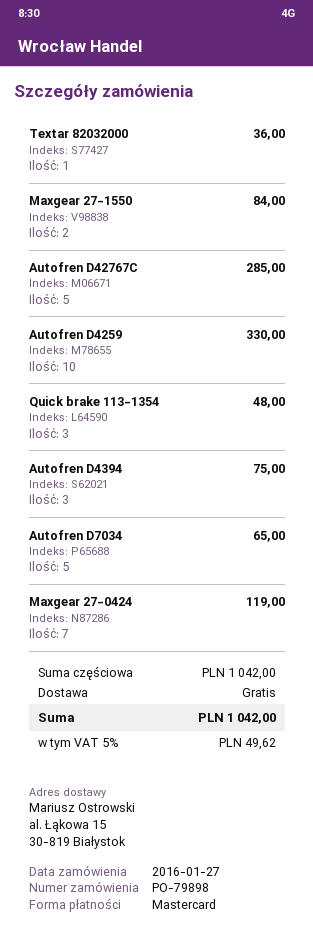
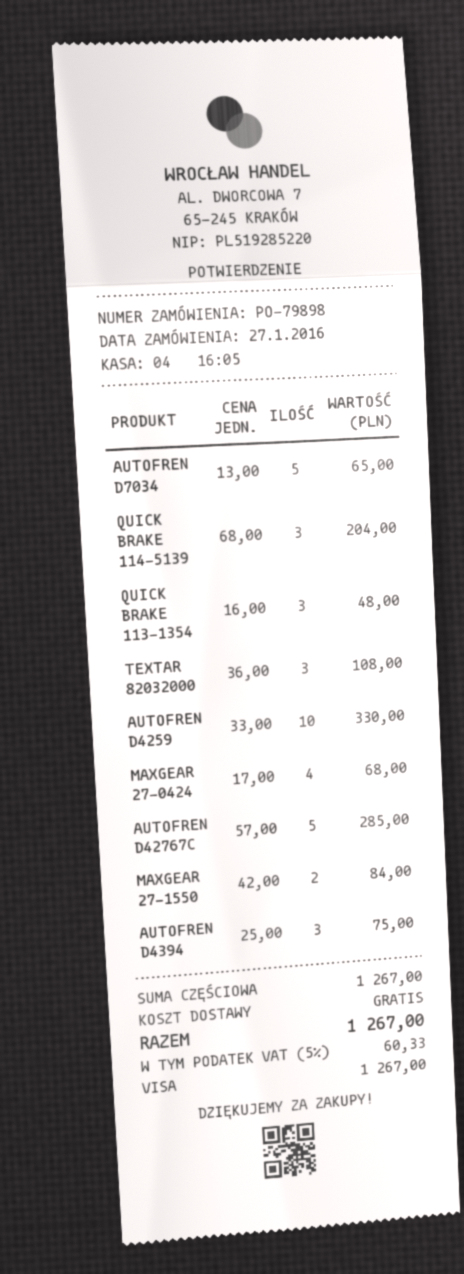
payment method: Mastercard -> Visa
Textar 82032000: 1 for 36.00 -> 3 for 108.00
Maxgear 27-0424: 7 for 119.00 -> 4 for 68.00
QUICK BRAKE 114-5139: none -> 3 for 204.00
subtotal: 1042.00 -> 1267.00
tax: 5% = 49.62 -> 5% = 60.33
total: 1042.00 -> 1267.00

